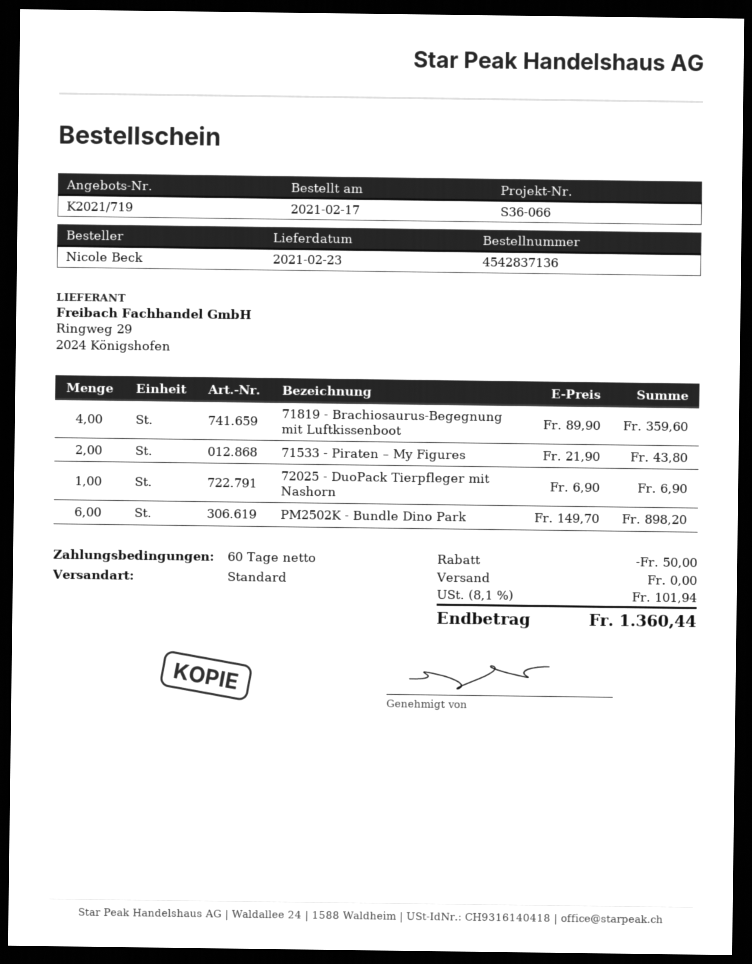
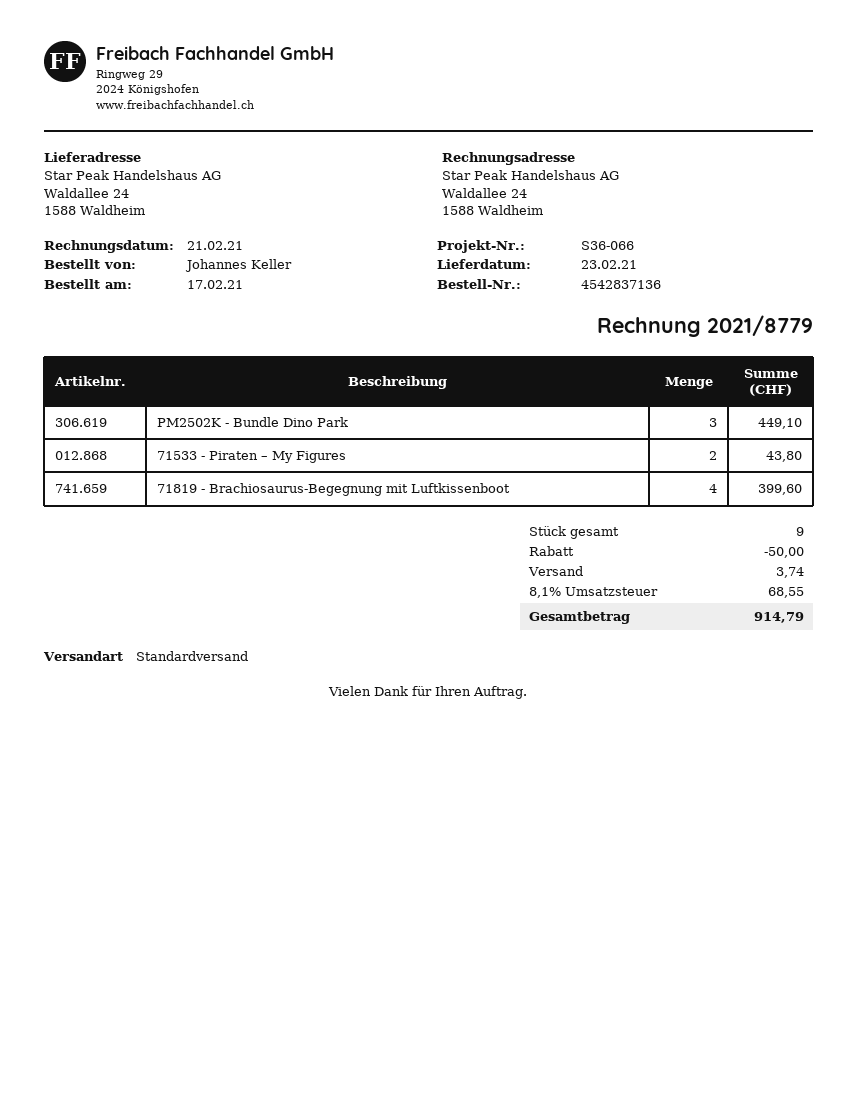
ordered by: Nicole Beck -> Johannes Keller
71819 - Brachiosaurus-Begegnung mit Luftkissenboot: 4 for 359.60 -> 4 for 399.60
72025 - DuoPack Tierpfleger mit Nashorn: 1 for 6.90 -> none
PM2502K - Bundle Dino Park: 6 for 898.20 -> 3 for 449.10
shipping: 0.00 -> 3.74
tax: 8.1% = 101.94 -> 8.1% = 68.55
total: 1360.44 -> 914.79

